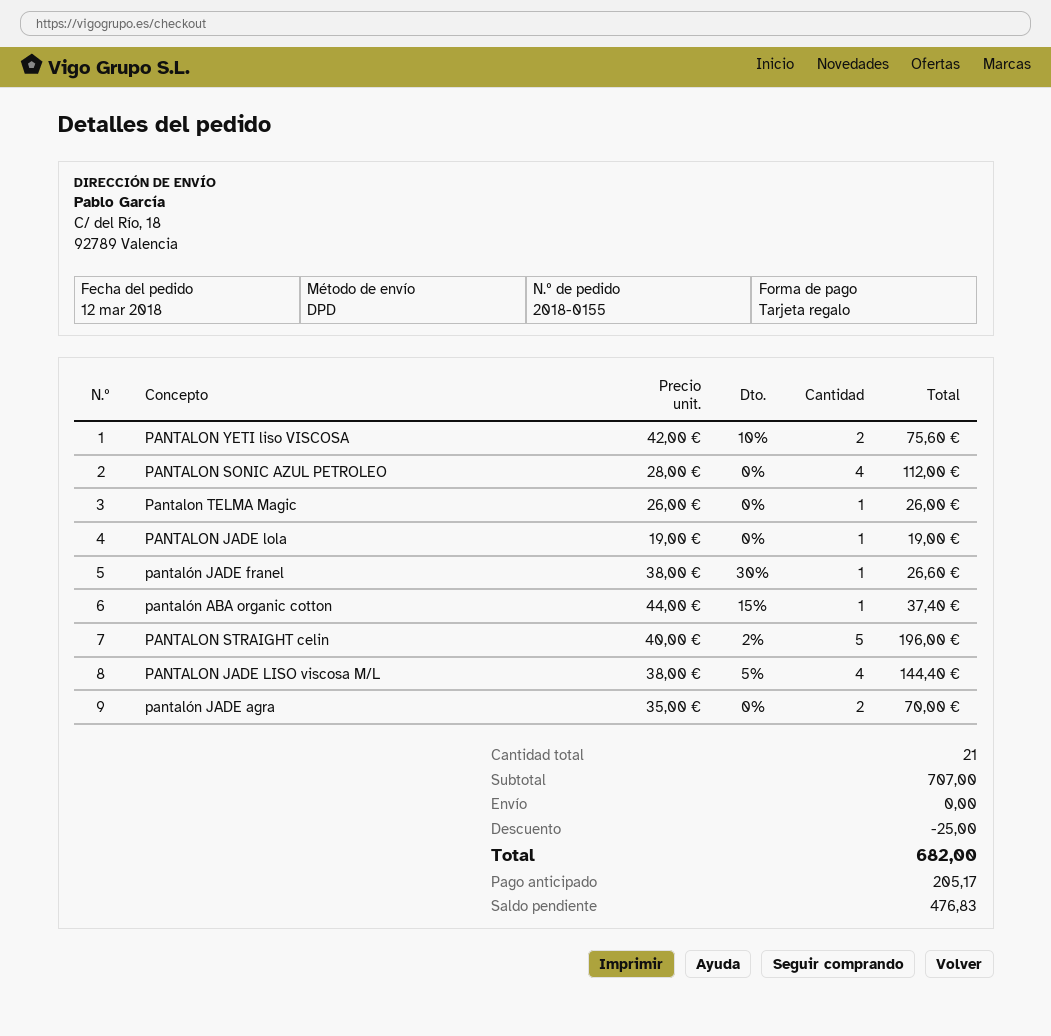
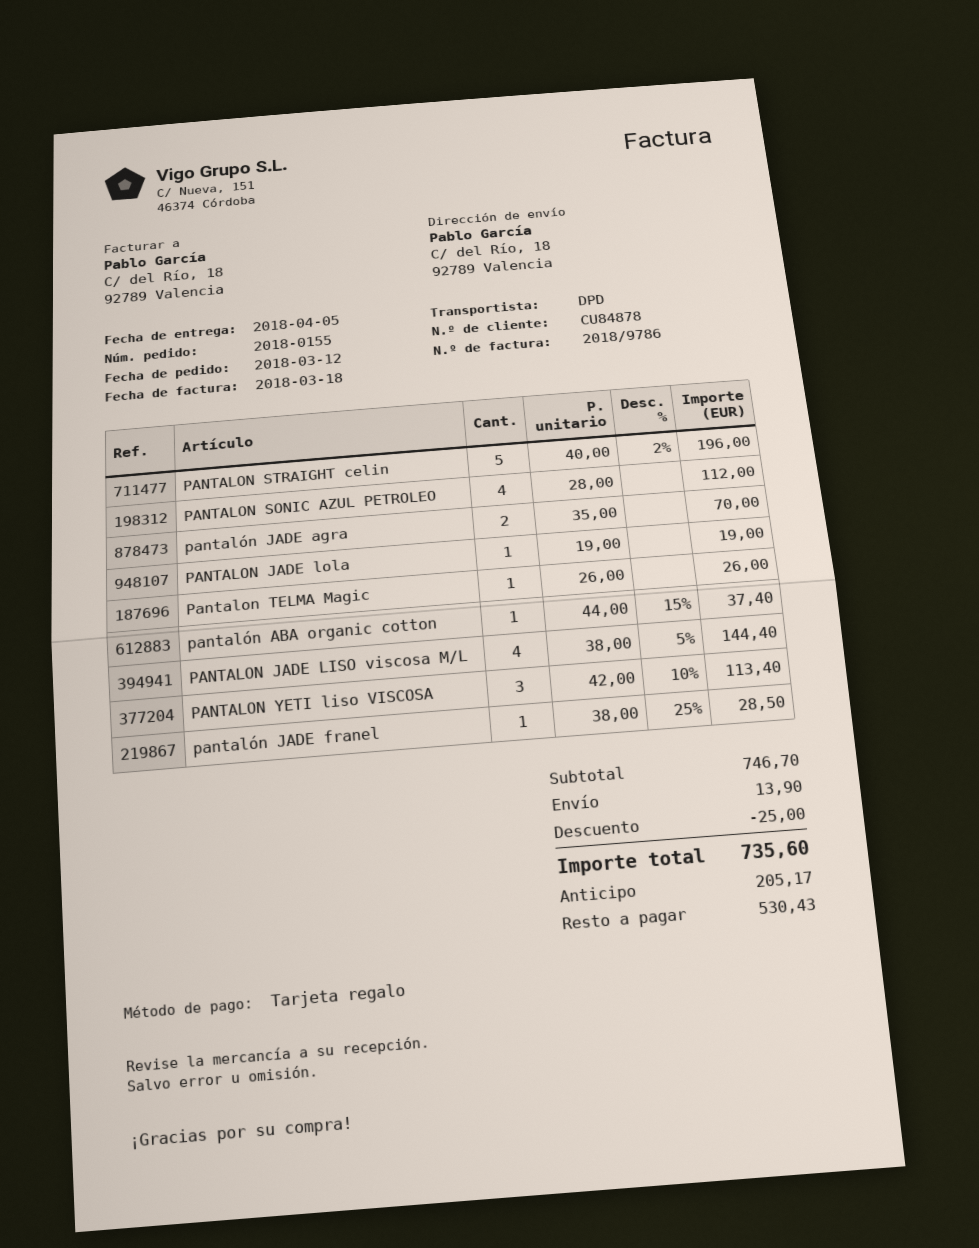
PANTALON YETI liso VISCOSA: 2 x 42.00 - 10% = 75.60 -> 3 x 42.00 - 10% = 113.40
pantalón JADE franel: 1 x 38.00 - 30% = 26.60 -> 1 x 38.00 - 25% = 28.50
subtotal: 707.00 -> 746.70
shipping: 0.00 -> 13.90
total: 682.00 -> 735.60
balance: 476.83 -> 530.43

